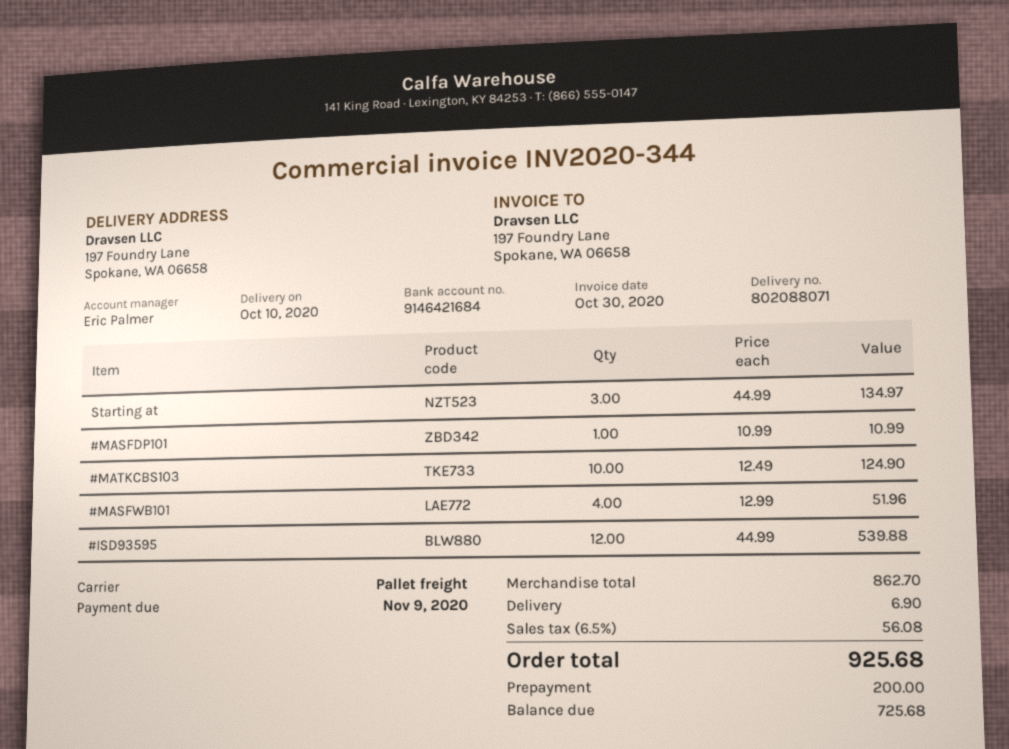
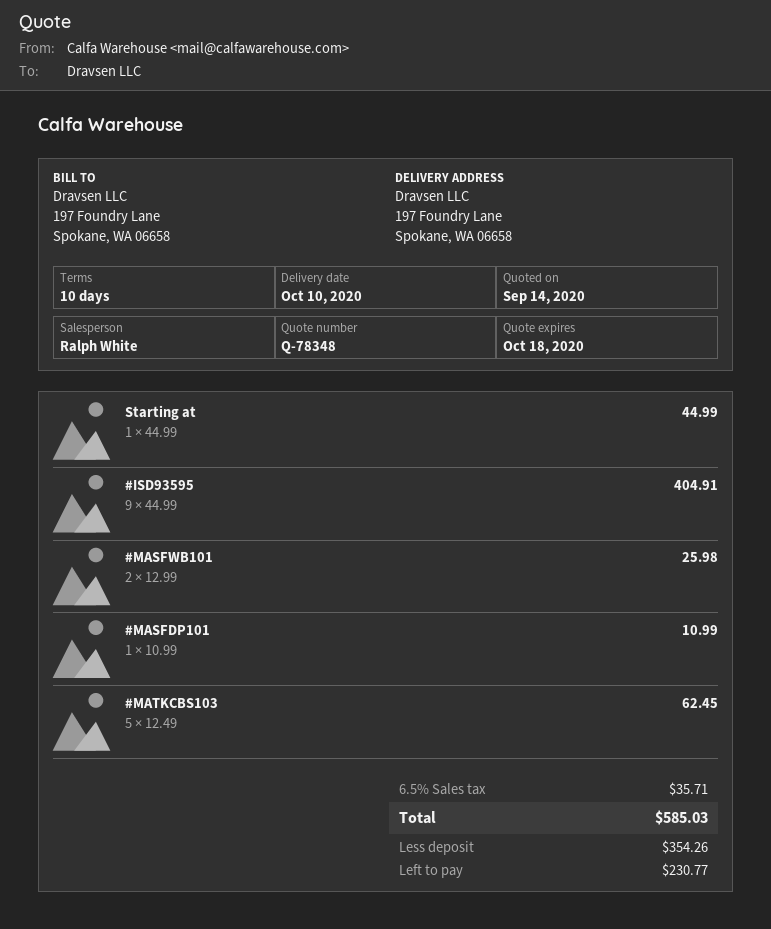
sales rep: Eric Palmer -> Ralph White
Starting at: 3 x 44.99 = 134.97 -> 1 x 44.99 = 44.99
#MATKCBS103: 10 x 12.49 = 124.90 -> 5 x 12.49 = 62.45
#MASFWB101: 4 x 12.99 = 51.96 -> 2 x 12.99 = 25.98
#ISD93595: 12 x 44.99 = 539.88 -> 9 x 44.99 = 404.91
shipping: 6.90 -> none
tax: 6.5% = 56.08 -> 6.5% = 35.71
total: 925.68 -> 585.03
deposit: 200.00 -> 354.26
balance: 725.68 -> 230.77

